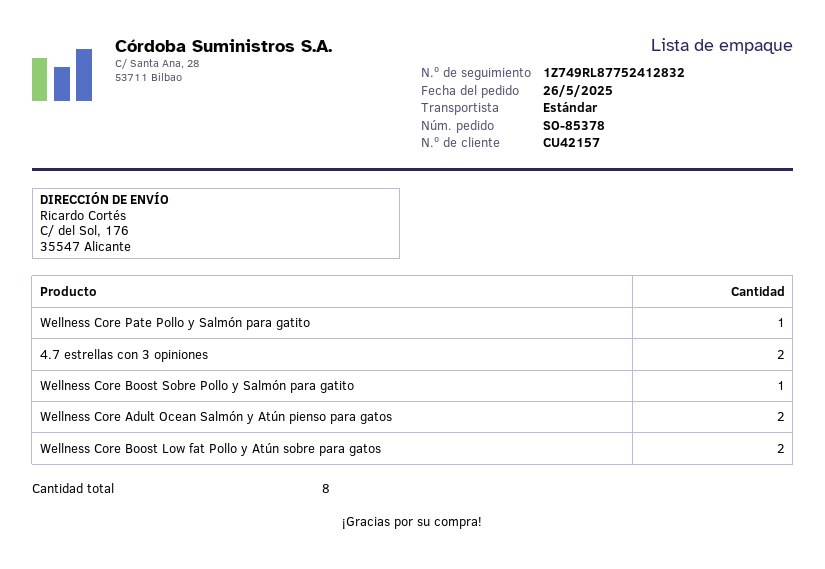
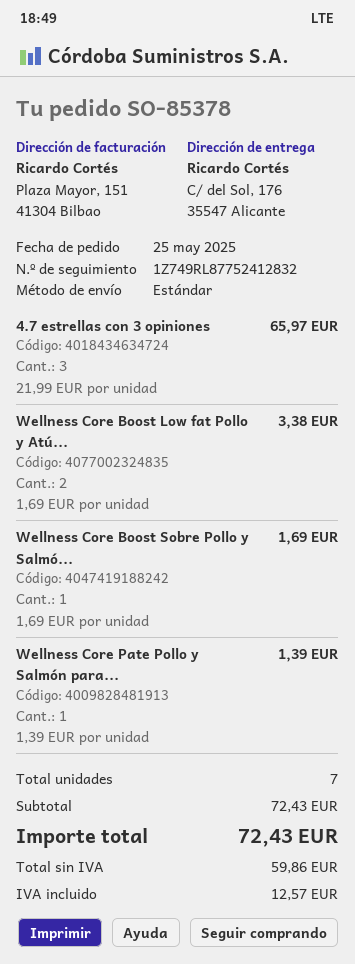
order date: 2025-05-26 -> 2025-05-25
4.7 estrellas con 3 opiniones: 2 -> 3
Wellness Core Adult Ocean Salmón y Atún pienso para gatos: 2 -> none
total quantity: 8 -> 7

